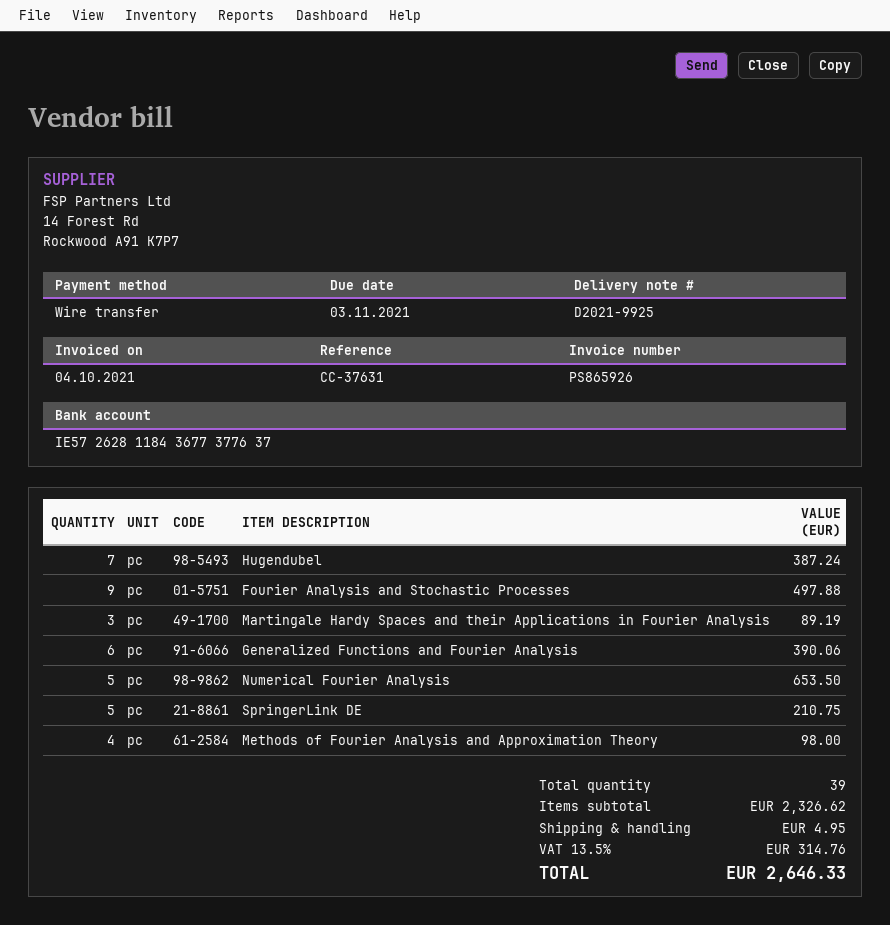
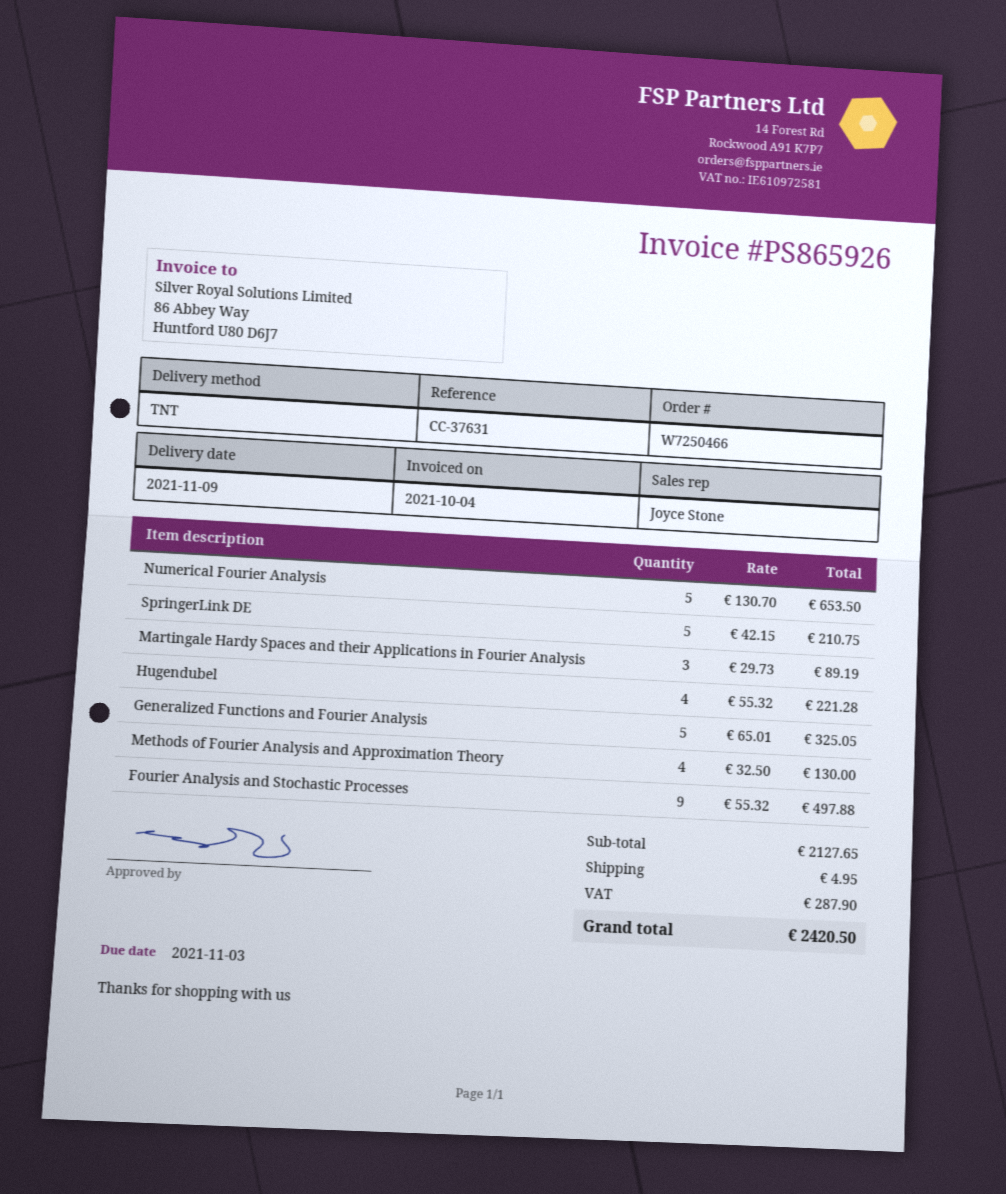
Hugendubel: 7 for 387.24 -> 4 for 221.28
Generalized Functions and Fourier Analysis: 6 for 390.06 -> 5 for 325.05
Methods of Fourier Analysis and Approximation Theory: 4 for 98.00 -> 4 for 130.00
subtotal: 2326.62 -> 2127.65
tax: 314.76 -> 287.90
total: 2646.33 -> 2420.50

